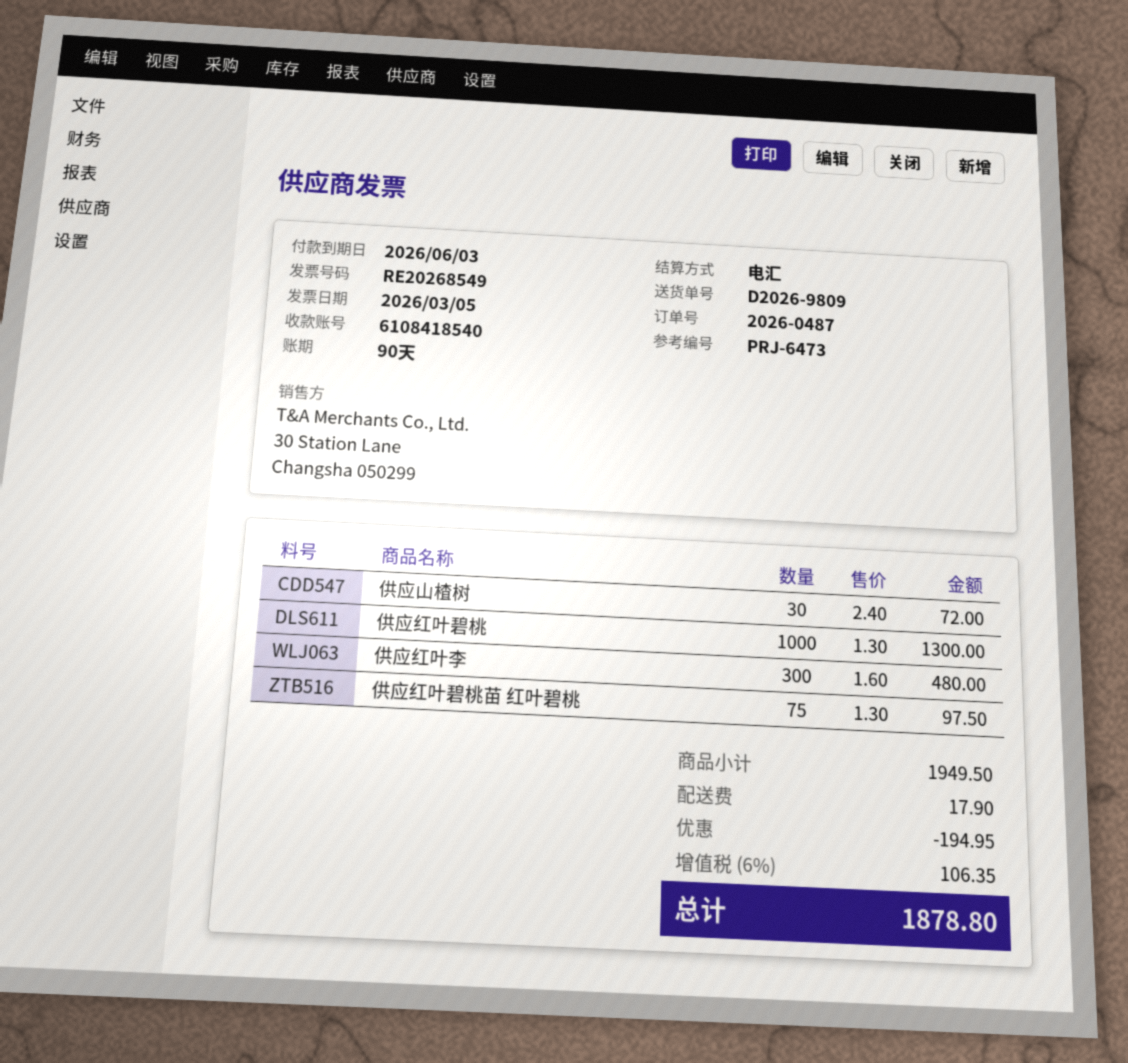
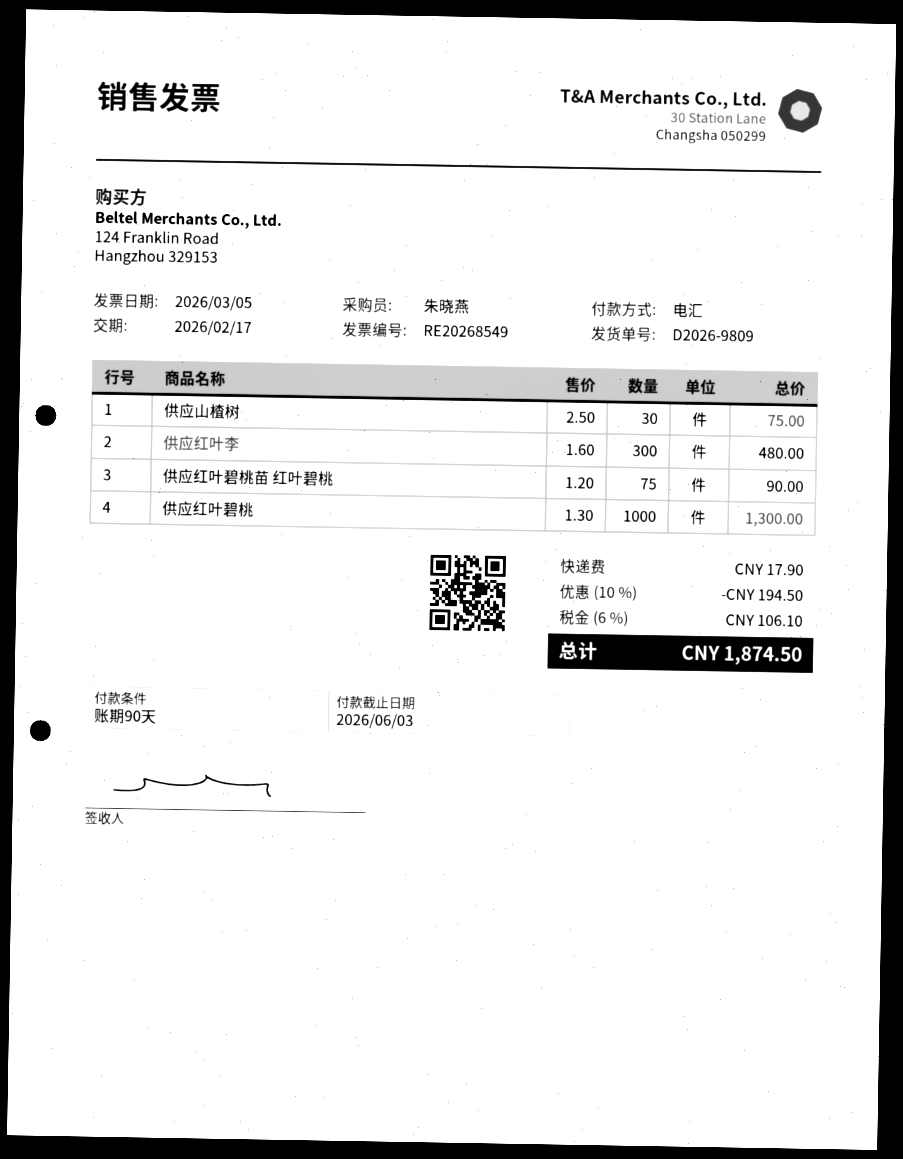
供应山楂树: 30 x 2.40 = 72.00 -> 30 x 2.50 = 75.00
供应红叶碧桃苗 红叶碧桃: 75 x 1.30 = 97.50 -> 75 x 1.20 = 90.00
discount: 194.95 -> 194.50
tax: 6% = 106.35 -> 6% = 106.10
total: 1878.80 -> 1874.50

